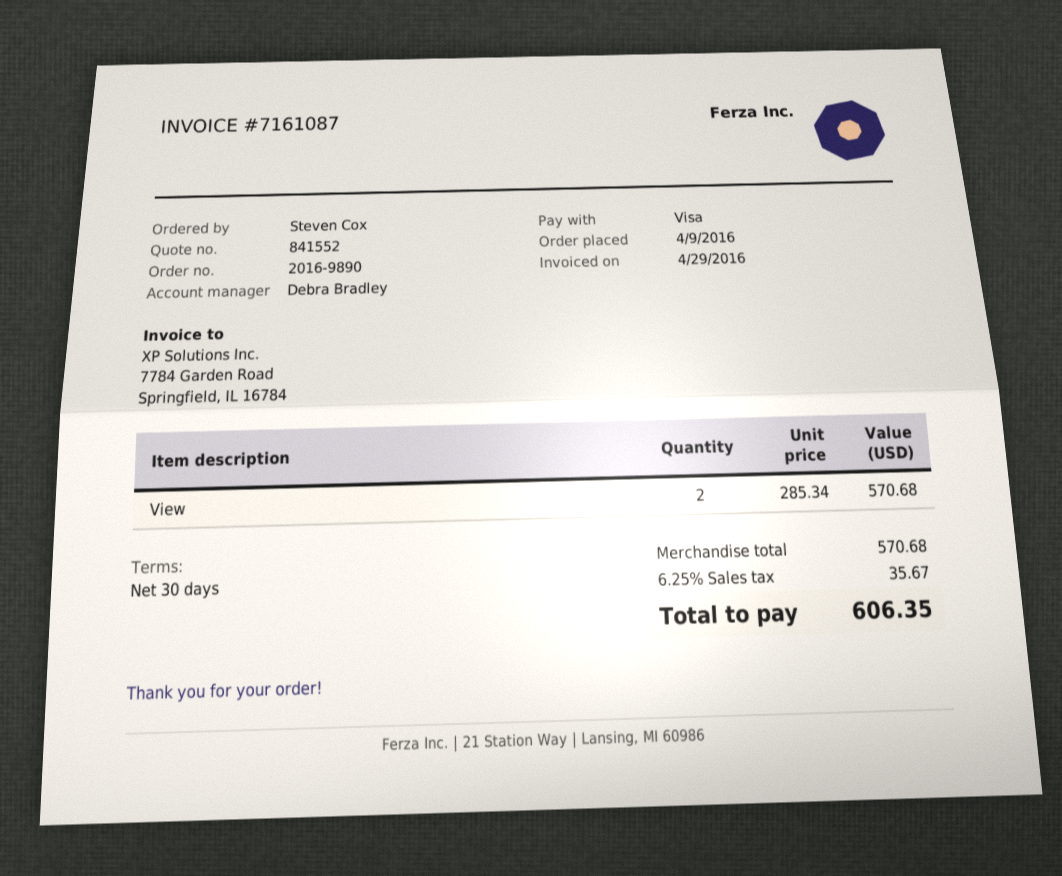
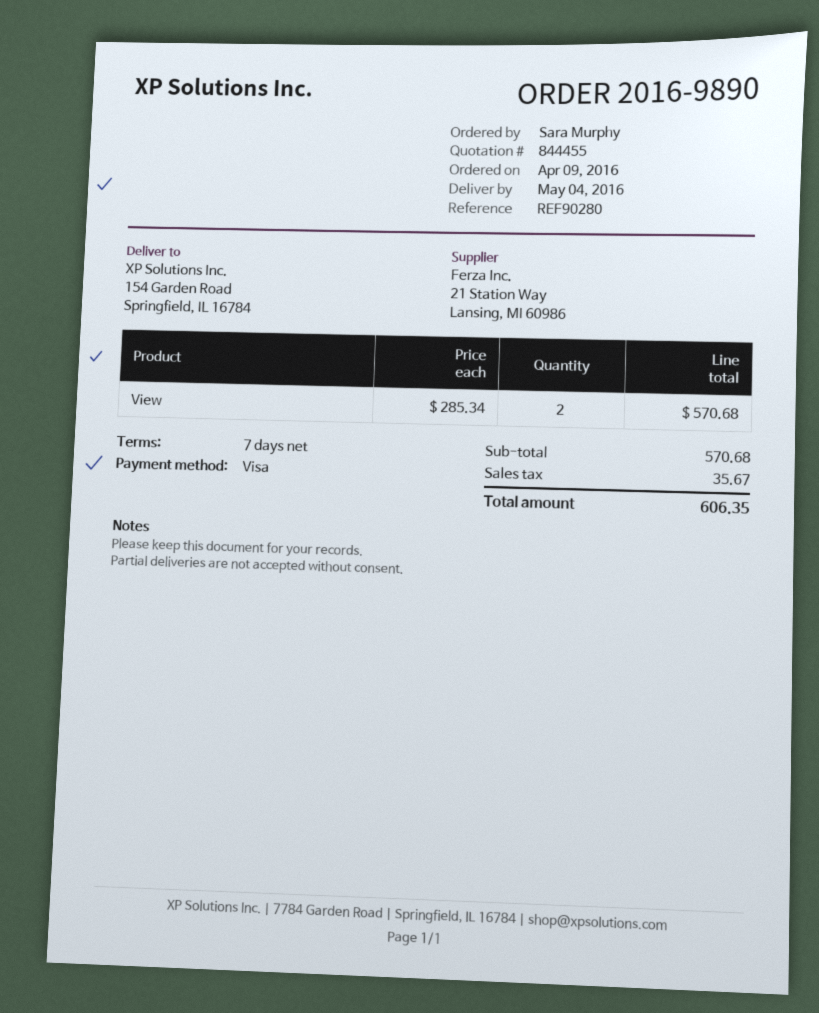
quote number: 841552 -> 844455
payment terms: 30 days -> 7 days
ordered by: Steven Cox -> Sara Murphy

